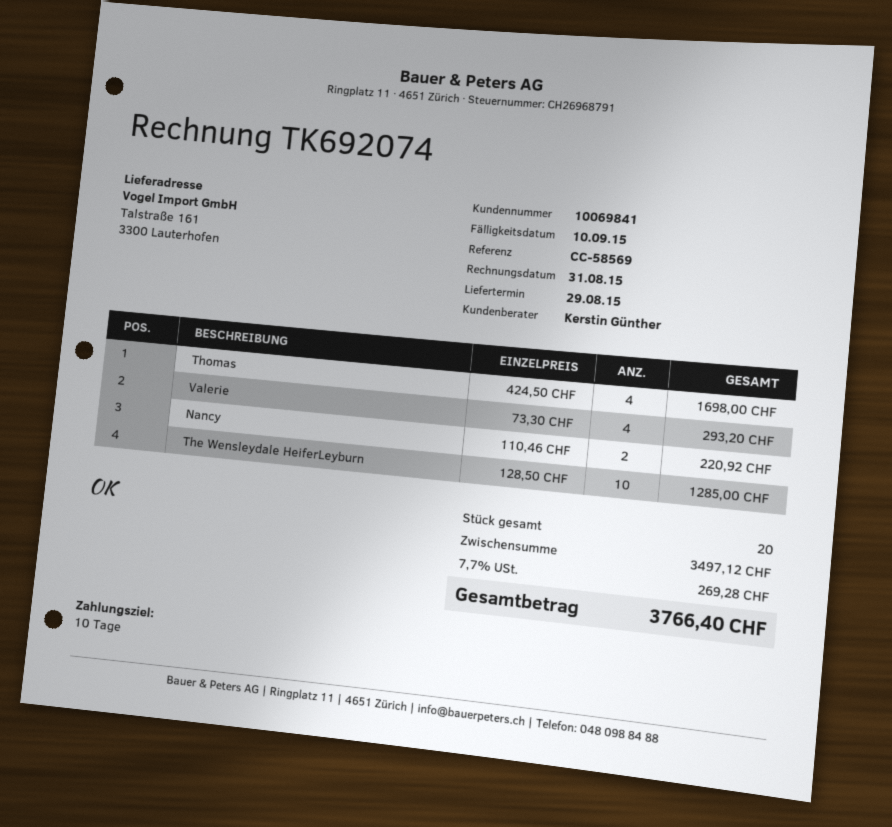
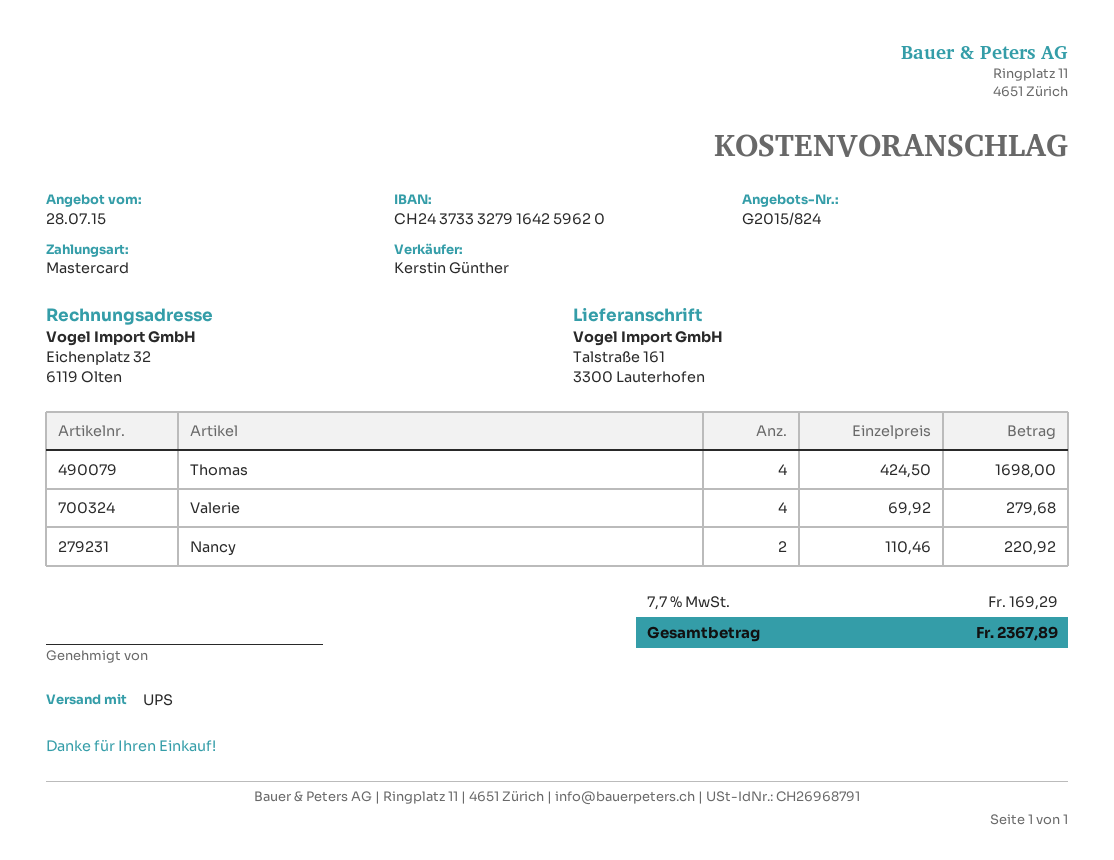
Valerie: 4 x 73.30 = 293.20 -> 4 x 69.92 = 279.68
The Wensleydale HeiferLeyburn: 10 x 128.50 = 1285.00 -> none
tax: 7.7% = 269.28 -> 7.7% = 169.29
total: 3766.40 -> 2367.89

